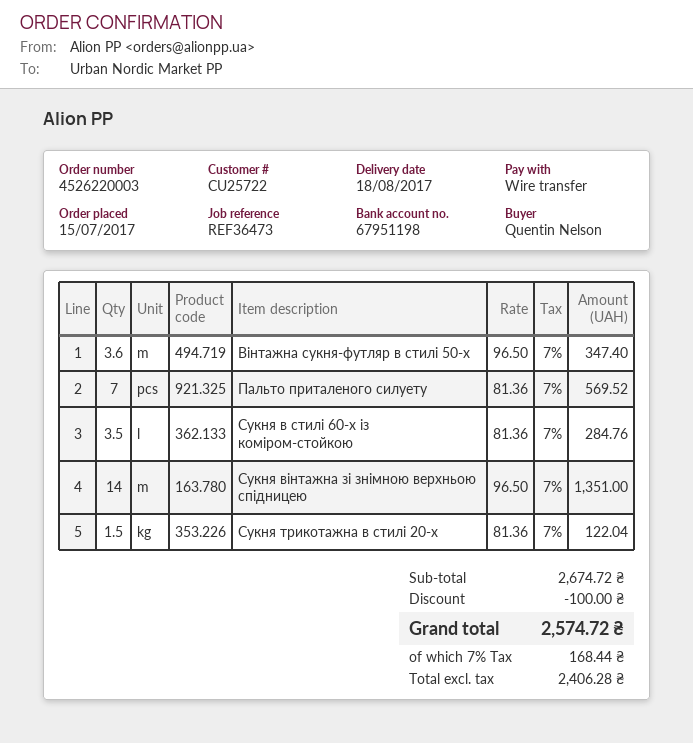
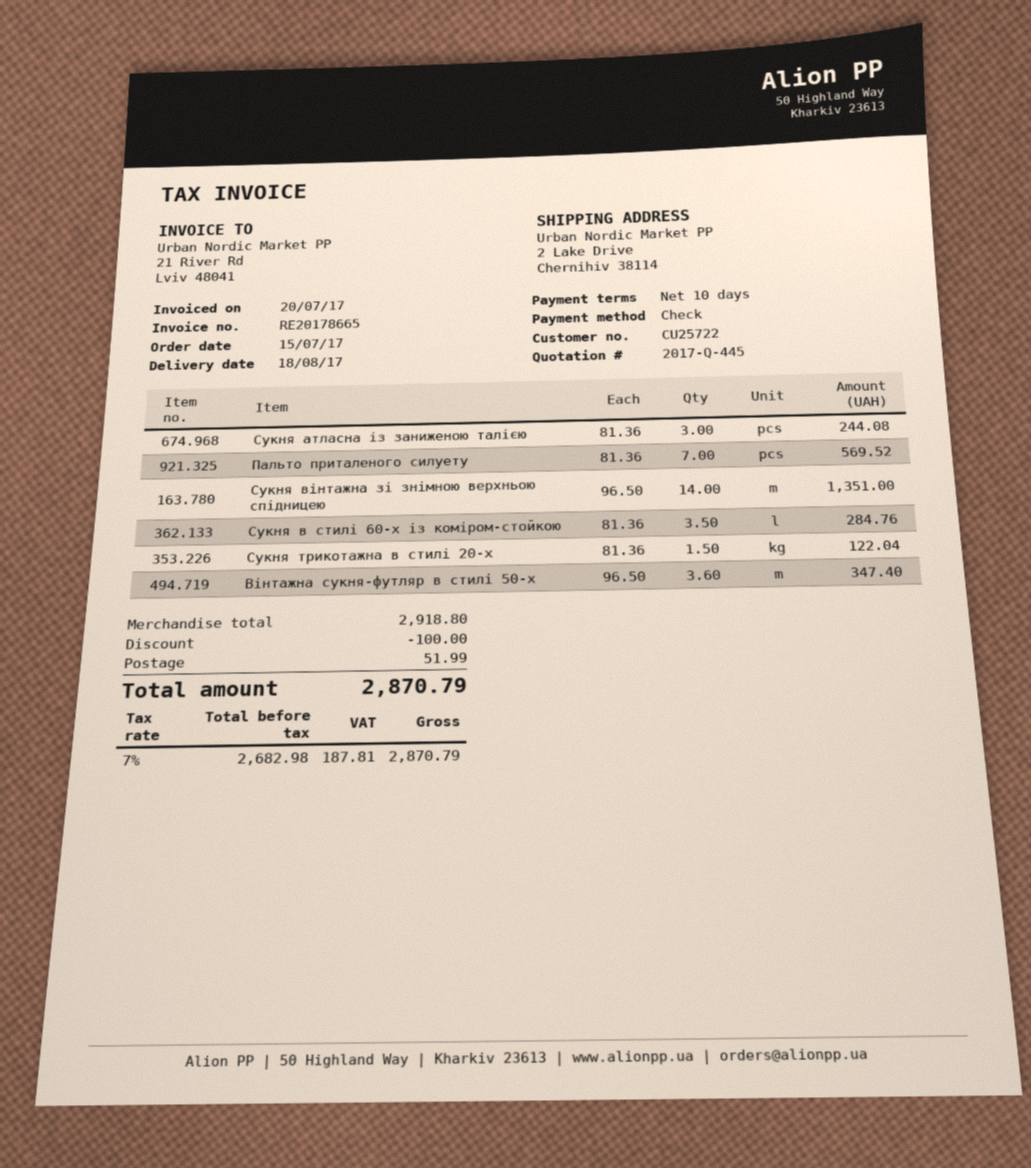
payment method: bank transfer -> cheque
Сукня атласна із заниженою талією: none -> 3 x 81.36 = 244.08
subtotal: 2674.72 -> 2918.80
shipping: none -> 51.99
net: 2406.28 -> 2682.98
tax: 7% = 168.44 -> 7% = 187.81
total: 2574.72 -> 2870.79

